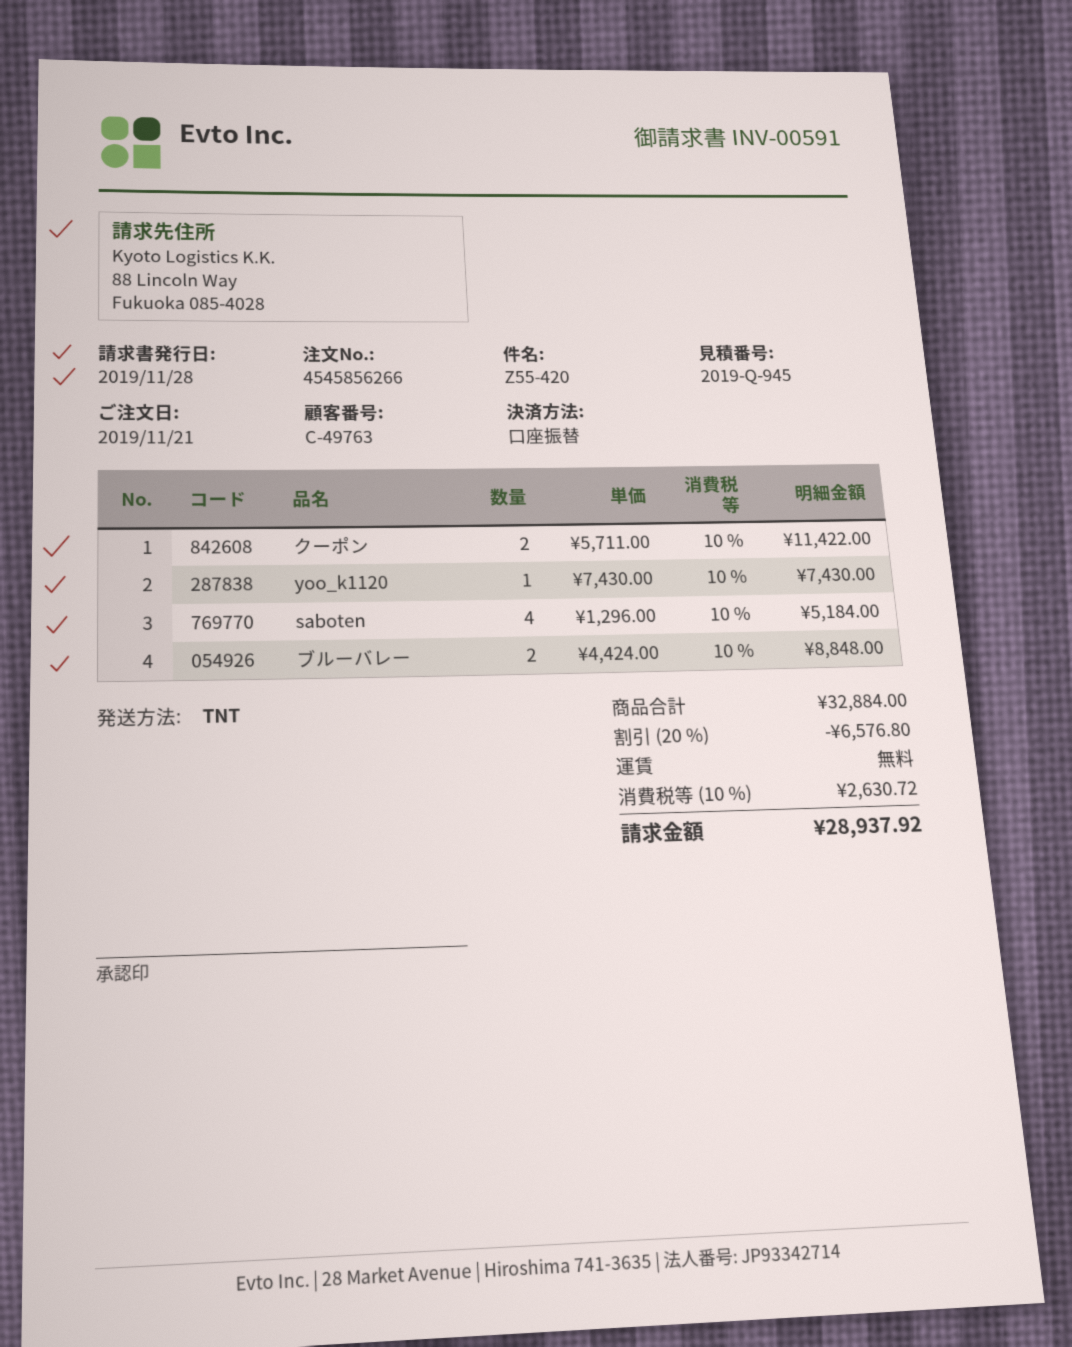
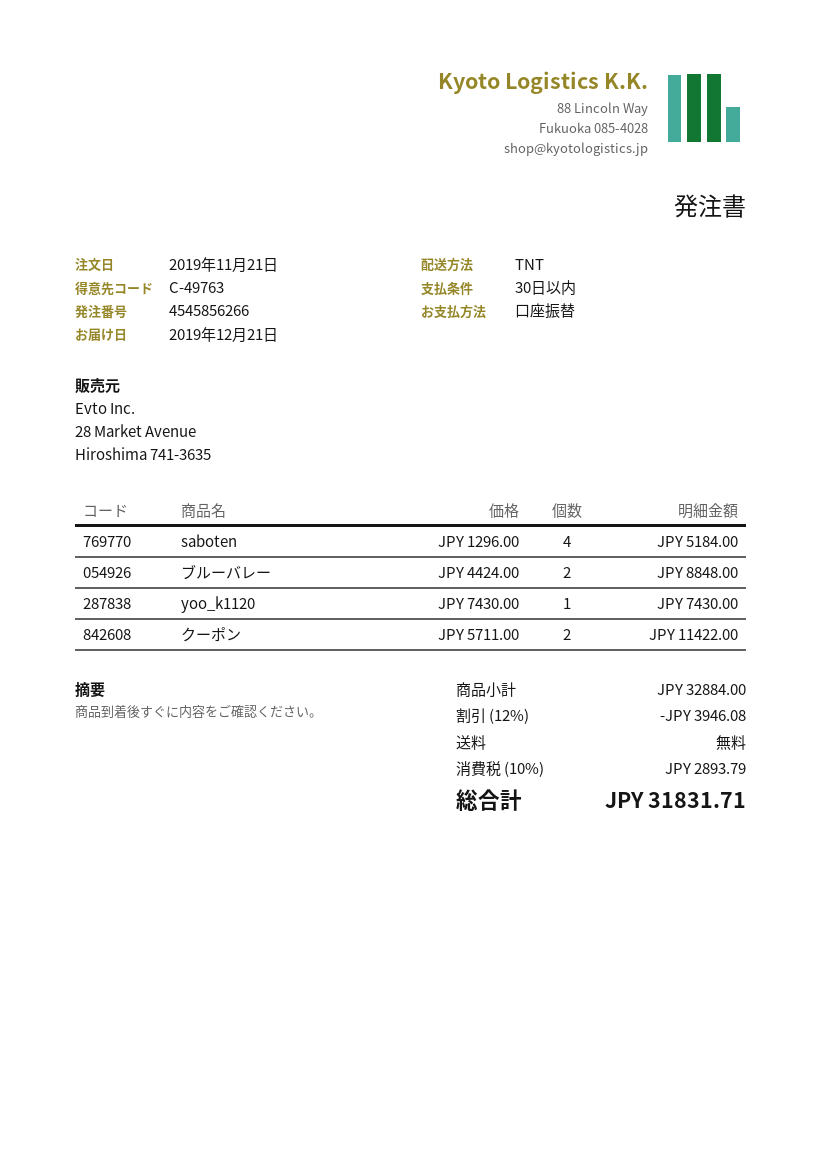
discount: 20% = 6576.80 -> 12% = 3946.08
tax: 10% = 2630.72 -> 10% = 2893.79
total: 28937.92 -> 31831.71

